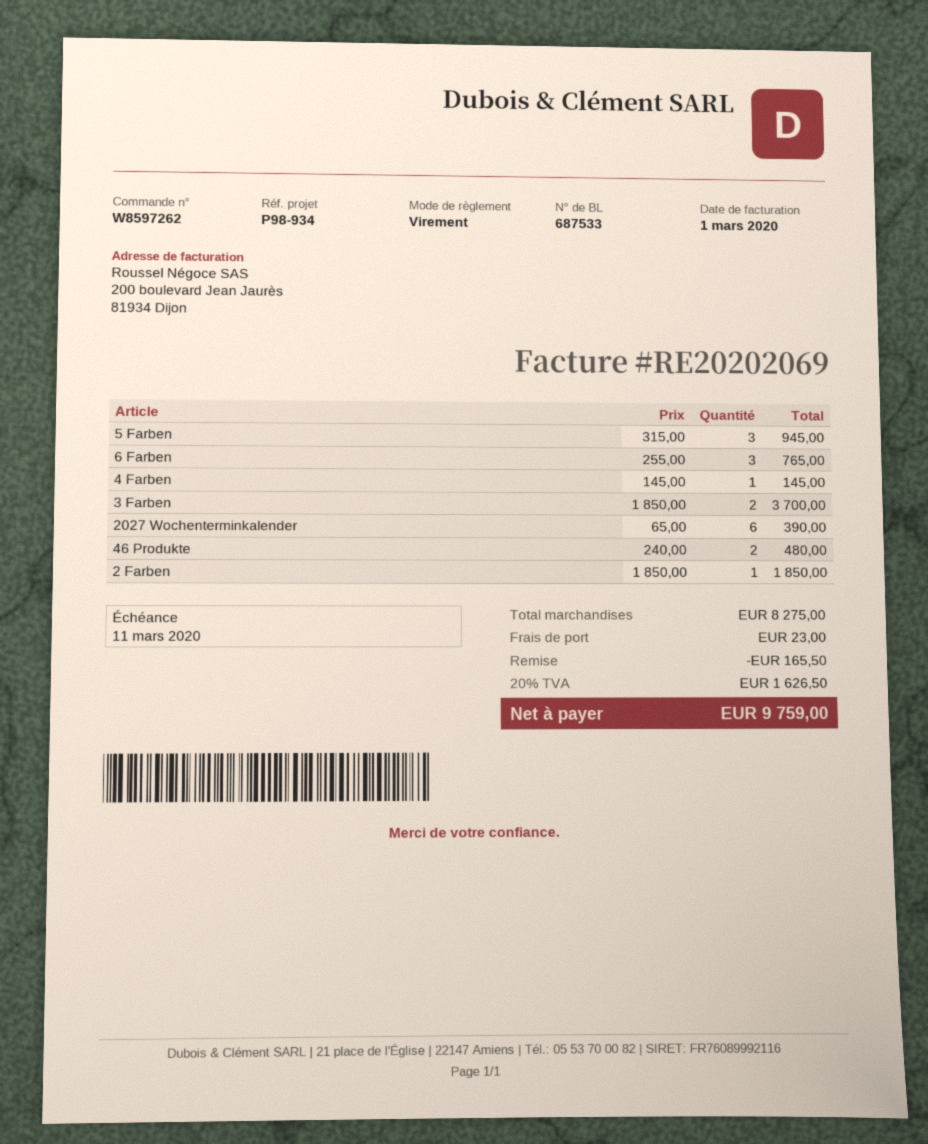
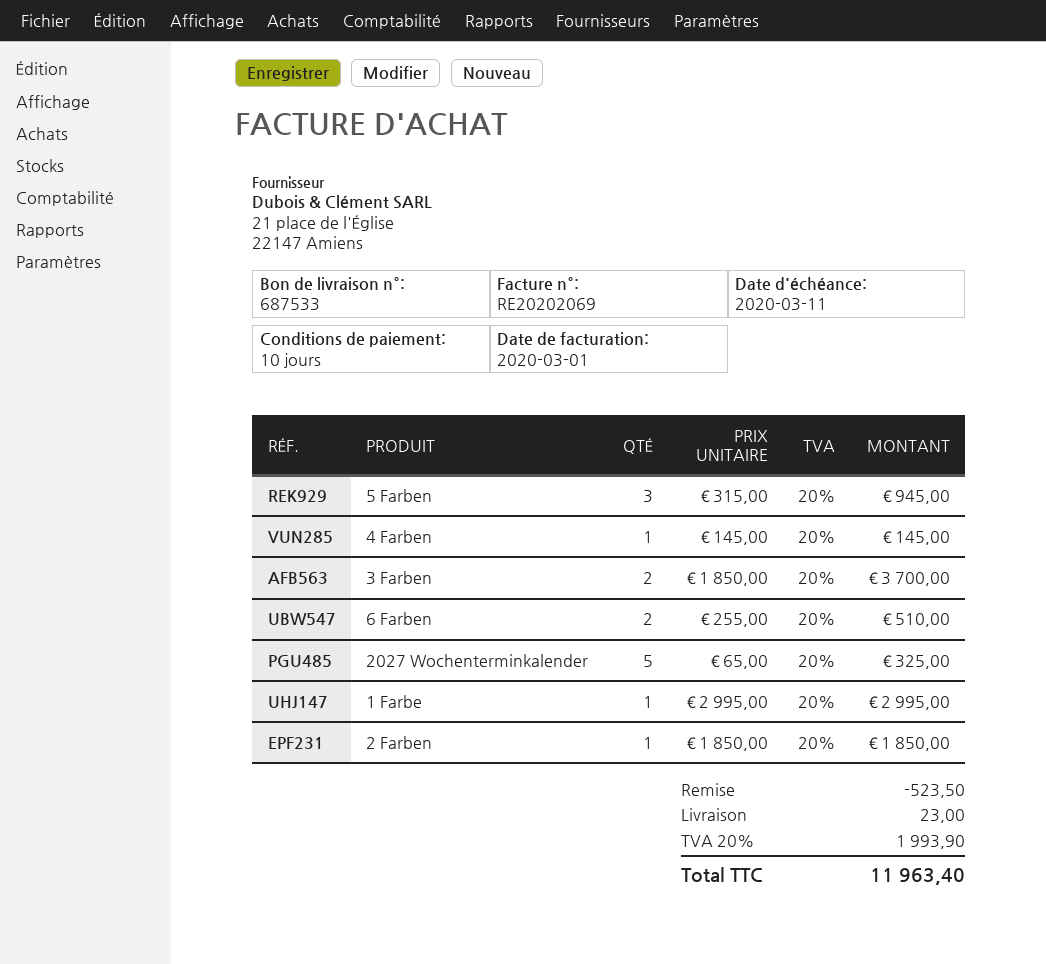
6 Farben: 3 x 255.00 = 765.00 -> 2 x 255.00 = 510.00
2027 Wochenterminkalender: 6 x 65.00 = 390.00 -> 5 x 65.00 = 325.00
46 Produkte: 2 x 240.00 = 480.00 -> none
1 Farbe: none -> 1 x 2995.00 = 2995.00
discount: 165.50 -> 523.50
tax: 20% = 1626.50 -> 20% = 1993.90
total: 9759.00 -> 11963.40

